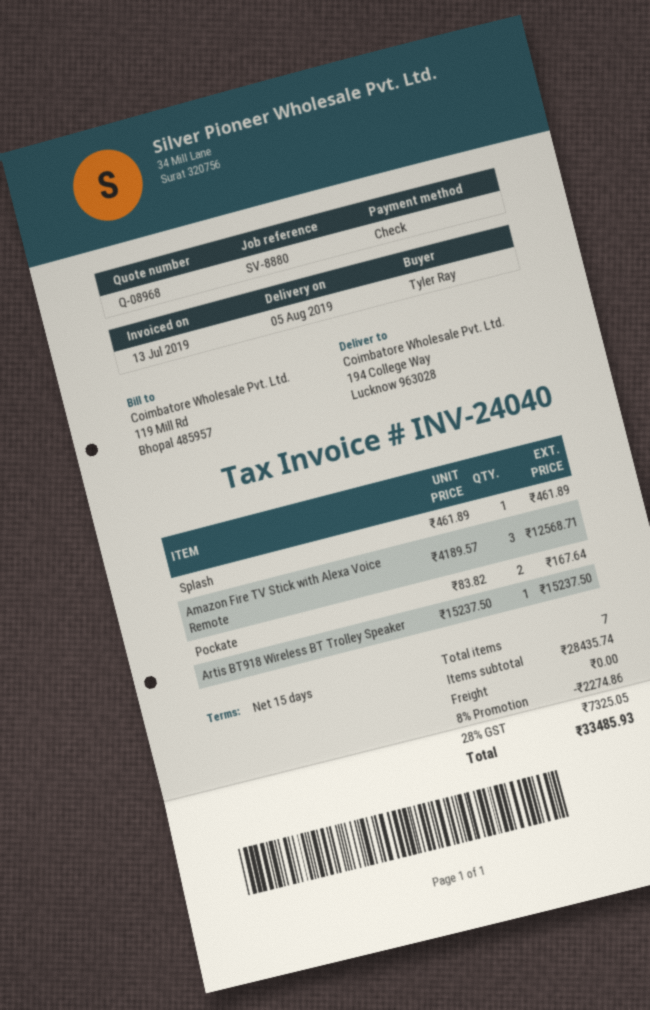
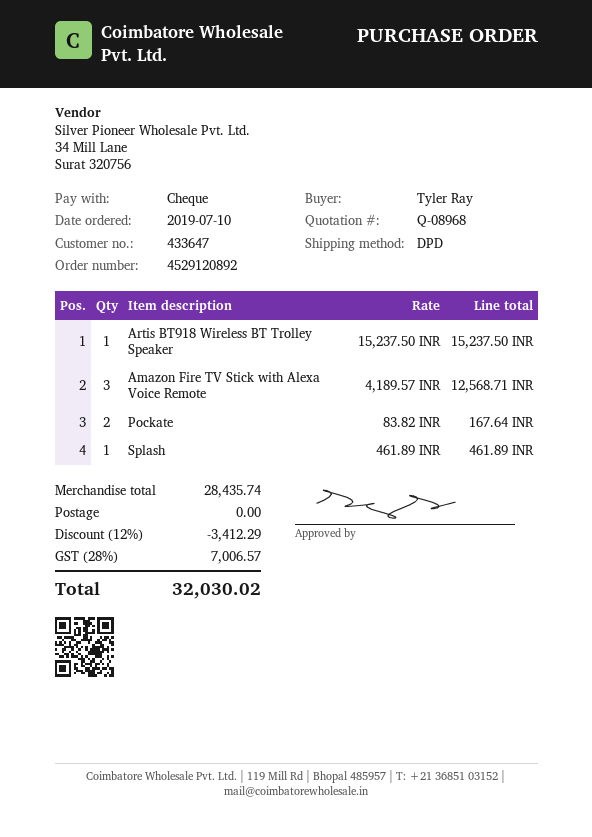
discount: 8% = 2274.86 -> 12% = 3412.29
tax: 28% = 7325.05 -> 28% = 7006.57
total: 33485.93 -> 32030.02

